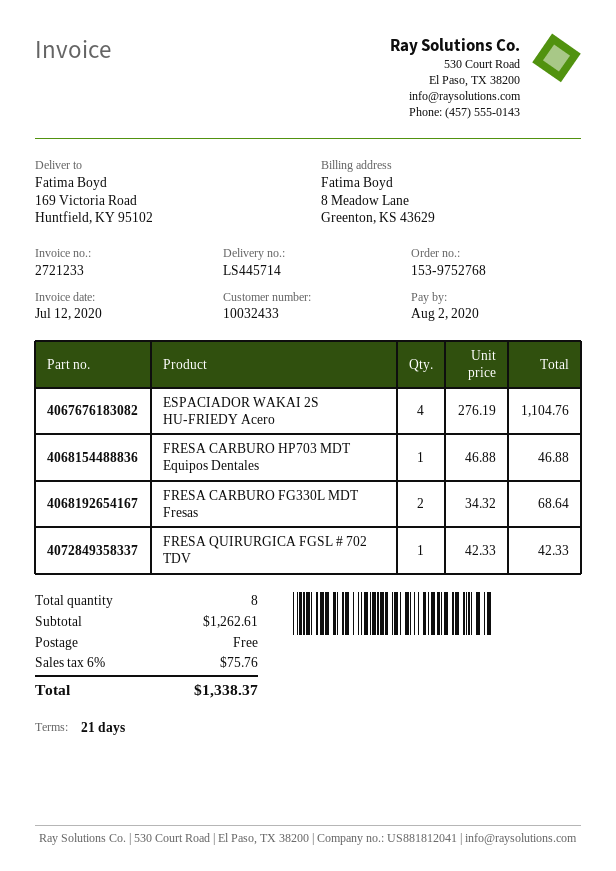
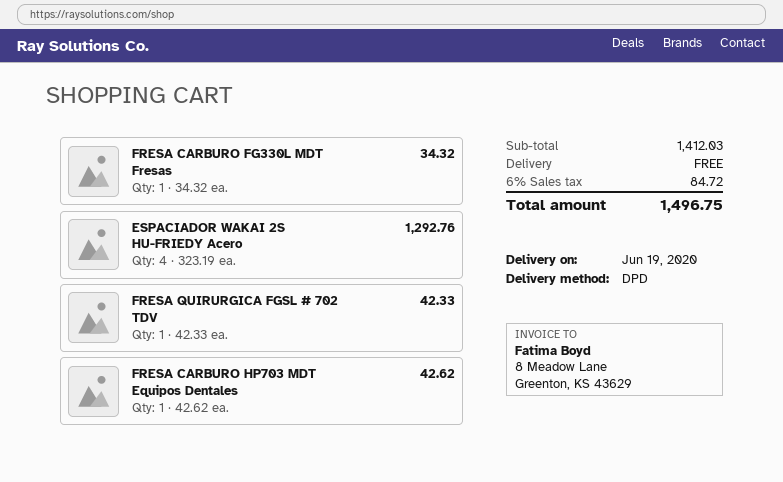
ESPACIADOR WAKAI 2S HU-FRIEDY Acero: 4 x 276.19 = 1104.76 -> 4 x 323.19 = 1292.76
FRESA CARBURO HP703 MDT Equipos Dentales: 1 x 46.88 = 46.88 -> 1 x 42.62 = 42.62
FRESA CARBURO FG330L MDT Fresas: 2 x 34.32 = 68.64 -> 1 x 34.32 = 34.32
subtotal: 1262.61 -> 1412.03
tax: 6% = 75.76 -> 6% = 84.72
total: 1338.37 -> 1496.75

